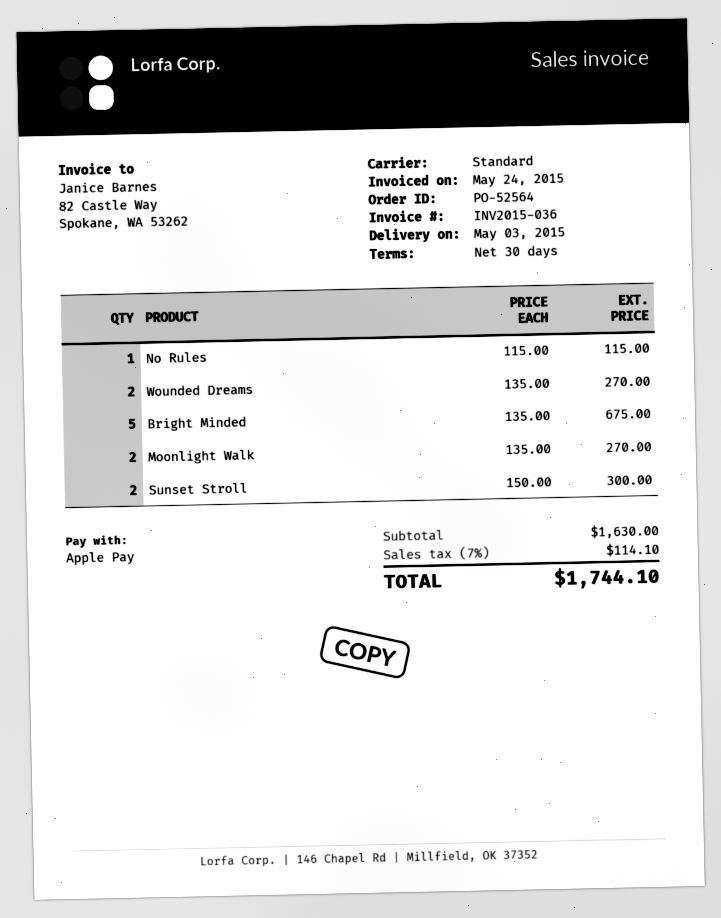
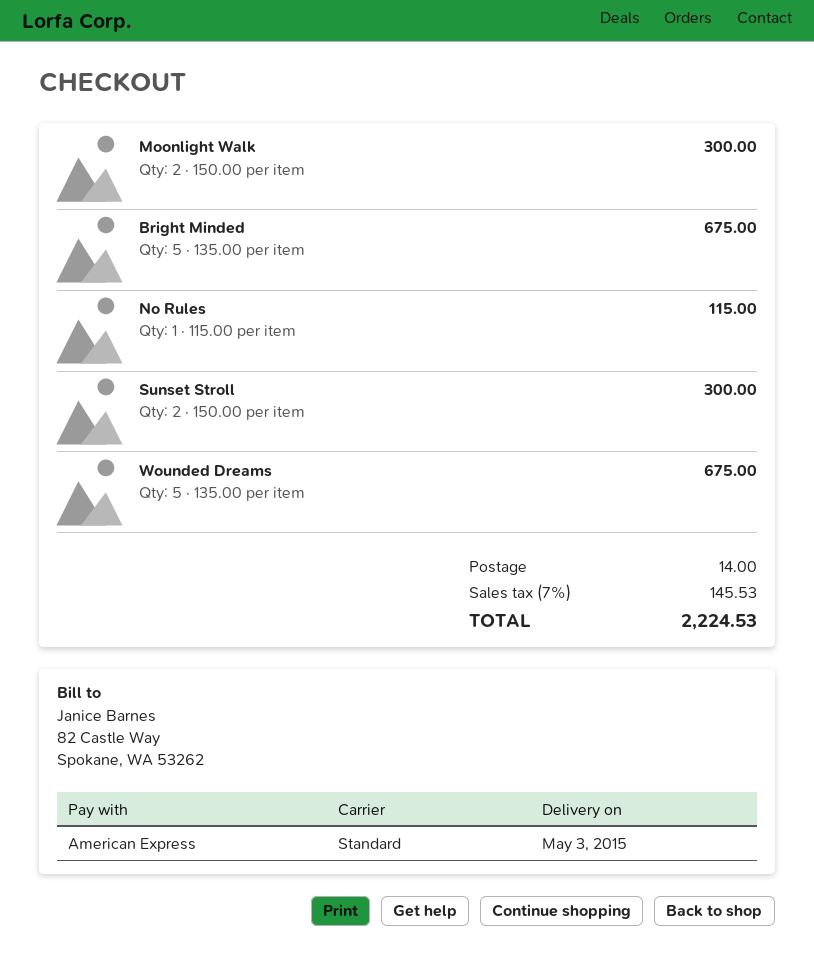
payment method: Apple Pay -> American Express
Wounded Dreams: 2 x 135.00 = 270.00 -> 5 x 135.00 = 675.00
Moonlight Walk: 2 x 135.00 = 270.00 -> 2 x 150.00 = 300.00
shipping: none -> 14.00
tax: 7% = 114.10 -> 7% = 145.53
total: 1744.10 -> 2224.53

